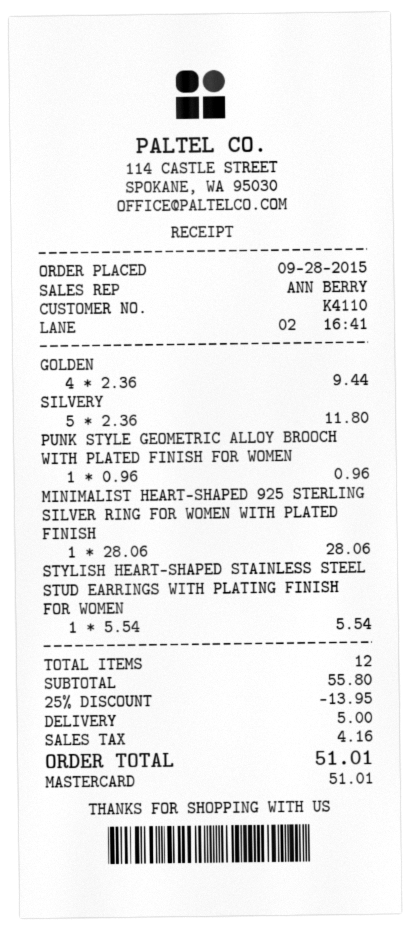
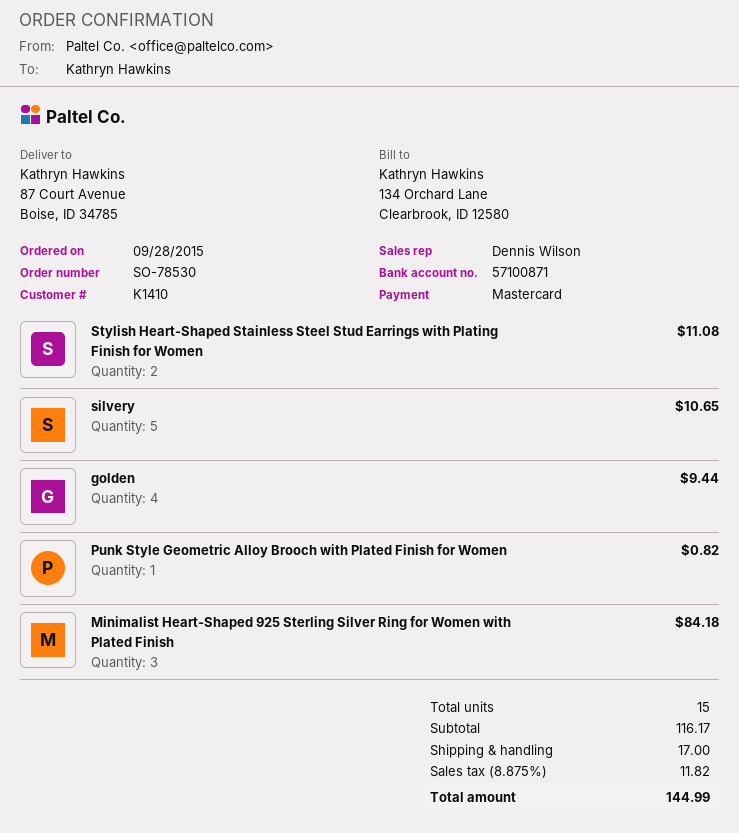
customer number: K4110 -> K1410
sales rep: ANN BERRY -> Dennis Wilson
SILVERY: 5 for 11.80 -> 5 for 10.65
PUNK STYLE GEOMETRIC ALLOY BROOCH WITH PLATED FINISH FOR WOMEN: 1 for 0.96 -> 1 for 0.82
MINIMALIST HEART-SHAPED 925 STERLING SILVER RING FOR WOMEN WITH PLATED FINISH: 1 for 28.06 -> 3 for 84.18
STYLISH HEART-SHAPED STAINLESS STEEL STUD EARRINGS WITH PLATING FINISH FOR WOMEN: 1 for 5.54 -> 2 for 11.08
total quantity: 12 -> 15
subtotal: 55.80 -> 116.17
discount: 25% = 13.95 -> none
shipping: 5.00 -> 17.00
tax: 4.16 -> 11.82
total: 51.01 -> 144.99

